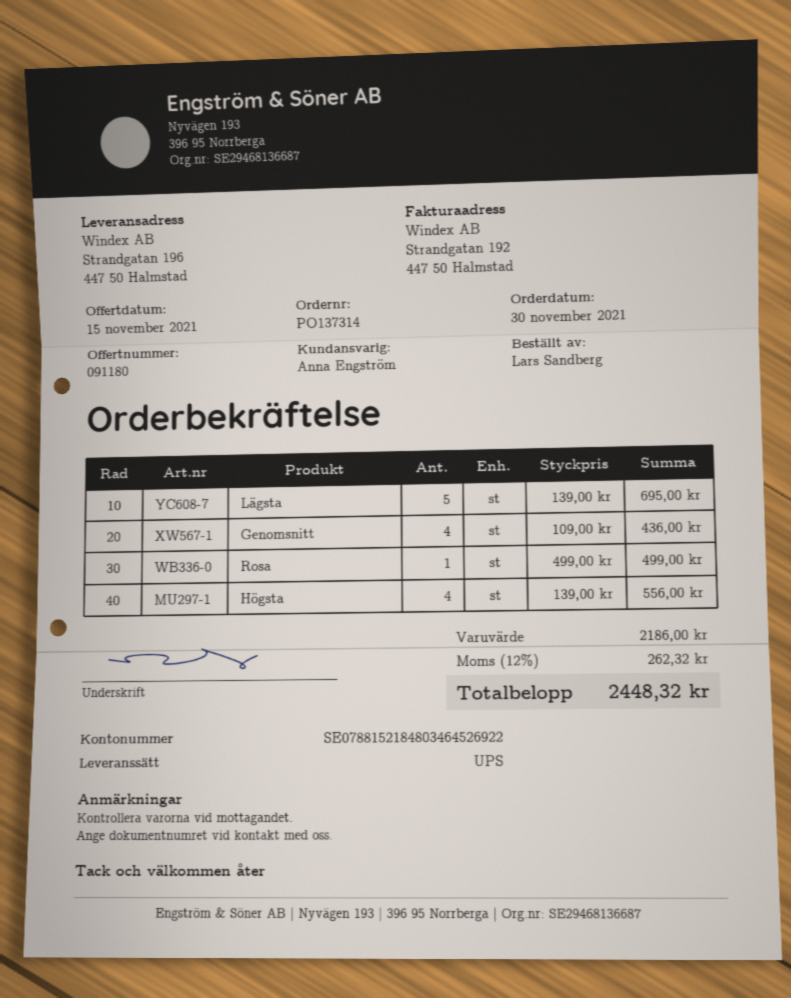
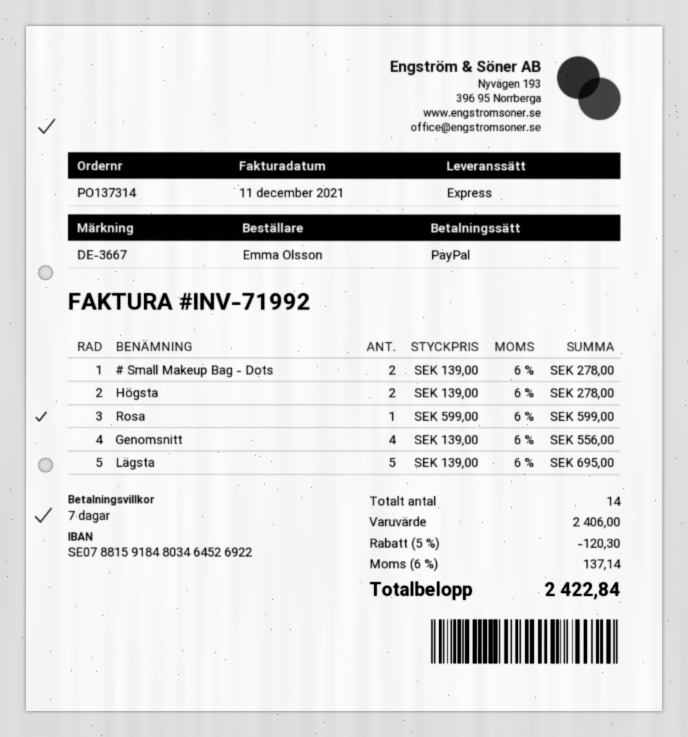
ordered by: Lars Sandberg -> Emma Olsson
bank account: SE0788152184803464526922 -> SE0788159184803464526922
shipping method: UPS -> express
Genomsnitt: 4 x 109.00 = 436.00 -> 4 x 139.00 = 556.00
Rosa: 1 x 499.00 = 499.00 -> 1 x 599.00 = 599.00
Högsta: 4 x 139.00 = 556.00 -> 2 x 139.00 = 278.00
# Small Makeup Bag - Dots: none -> 2 x 139.00 = 278.00
subtotal: 2186.00 -> 2406.00
discount: none -> 5% = 120.30
tax: 12% = 262.32 -> 6% = 137.14
total: 2448.32 -> 2422.84

